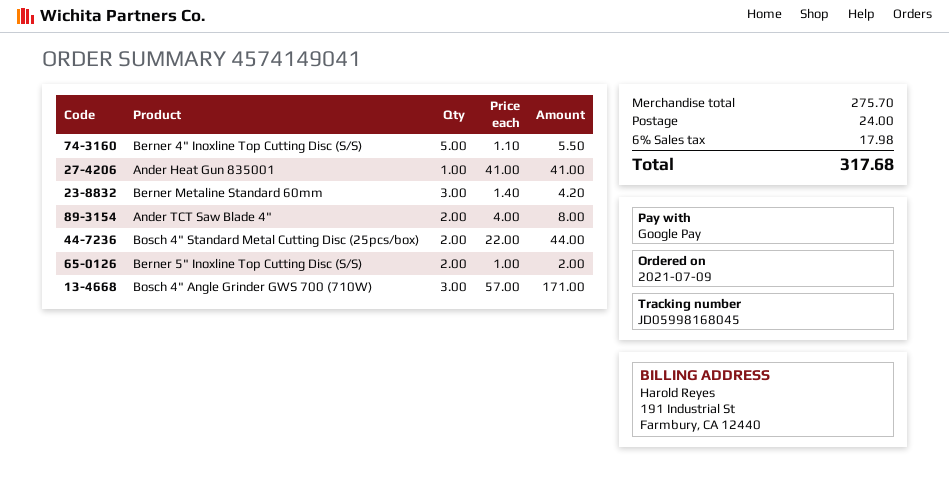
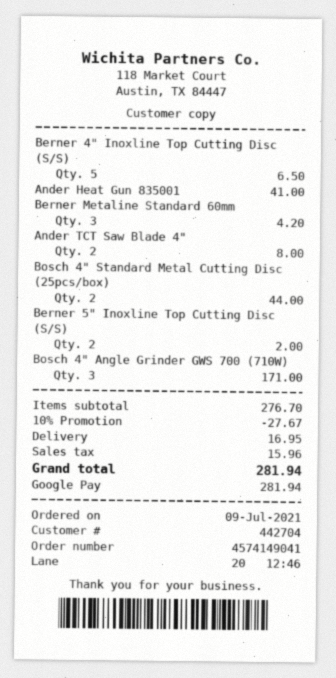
Berner 4" Inoxline Top Cutting Disc (S/S): 5 for 5.50 -> 5 for 6.50
subtotal: 275.70 -> 276.70
discount: none -> 10% = 27.67
shipping: 24.00 -> 16.95
tax: 17.98 -> 15.96
total: 317.68 -> 281.94

